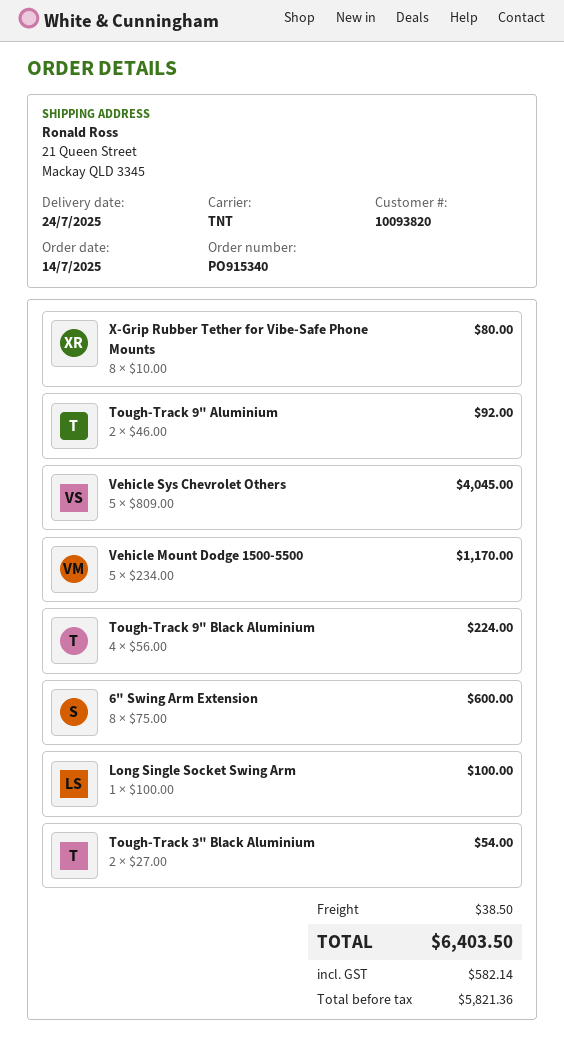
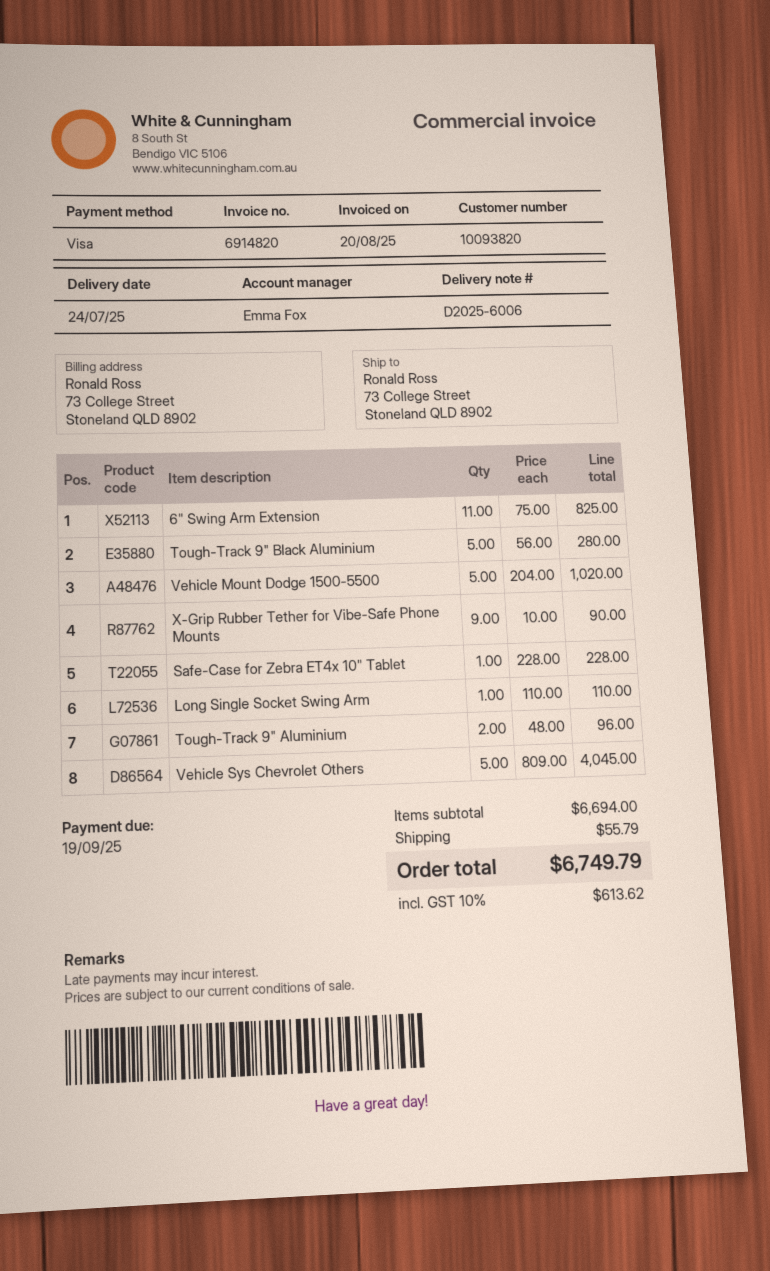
ship to: 21 Queen Street, Mackay QLD 3345 -> 73 College Street, Stoneland QLD 8902
X-Grip Rubber Tether for Vibe-Safe Phone Mounts: 8 x 10.00 = 80.00 -> 9 x 10.00 = 90.00
Tough-Track 9" Aluminium: 2 x 46.00 = 92.00 -> 2 x 48.00 = 96.00
Vehicle Mount Dodge 1500-5500: 5 x 234.00 = 1170.00 -> 5 x 204.00 = 1020.00
Tough-Track 9" Black Aluminium: 4 x 56.00 = 224.00 -> 5 x 56.00 = 280.00
6" Swing Arm Extension: 8 x 75.00 = 600.00 -> 11 x 75.00 = 825.00
Long Single Socket Swing Arm: 1 x 100.00 = 100.00 -> 1 x 110.00 = 110.00
Tough-Track 3" Black Aluminium: 2 x 27.00 = 54.00 -> none
Safe-Case for Zebra ET4x 10" Tablet: none -> 1 x 228.00 = 228.00
shipping: 38.50 -> 55.79
tax: 582.14 -> 613.62
total: 6403.50 -> 6749.79

